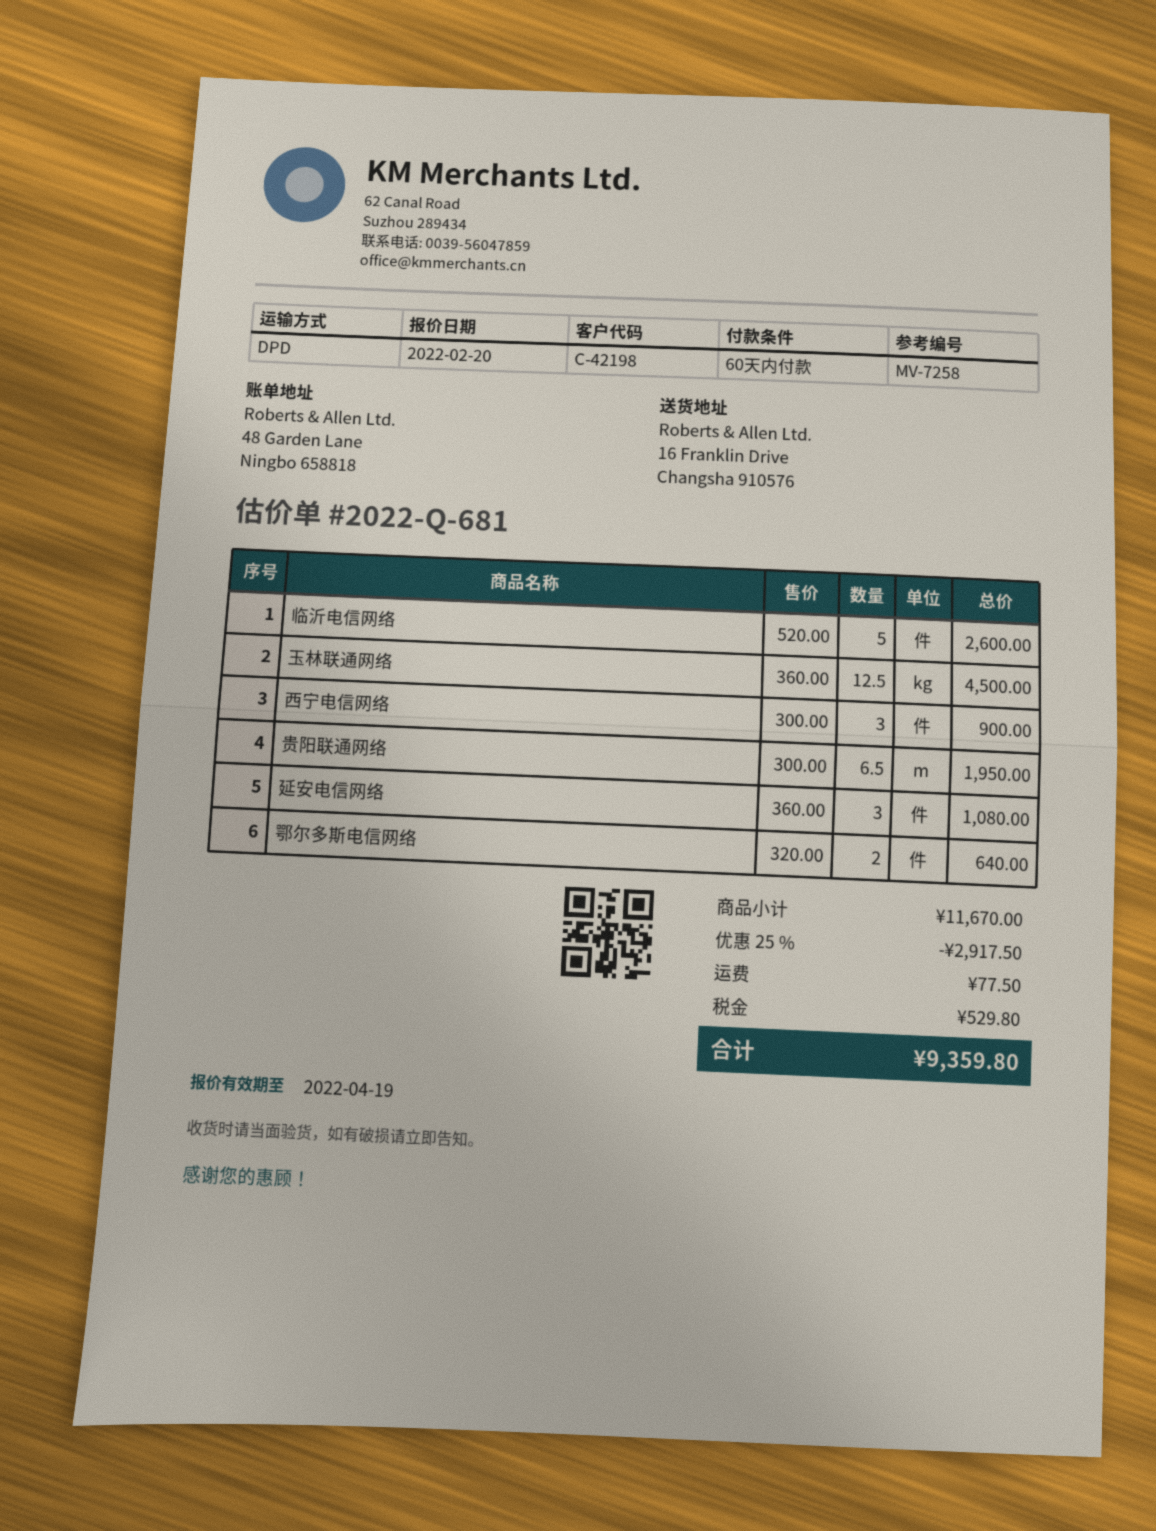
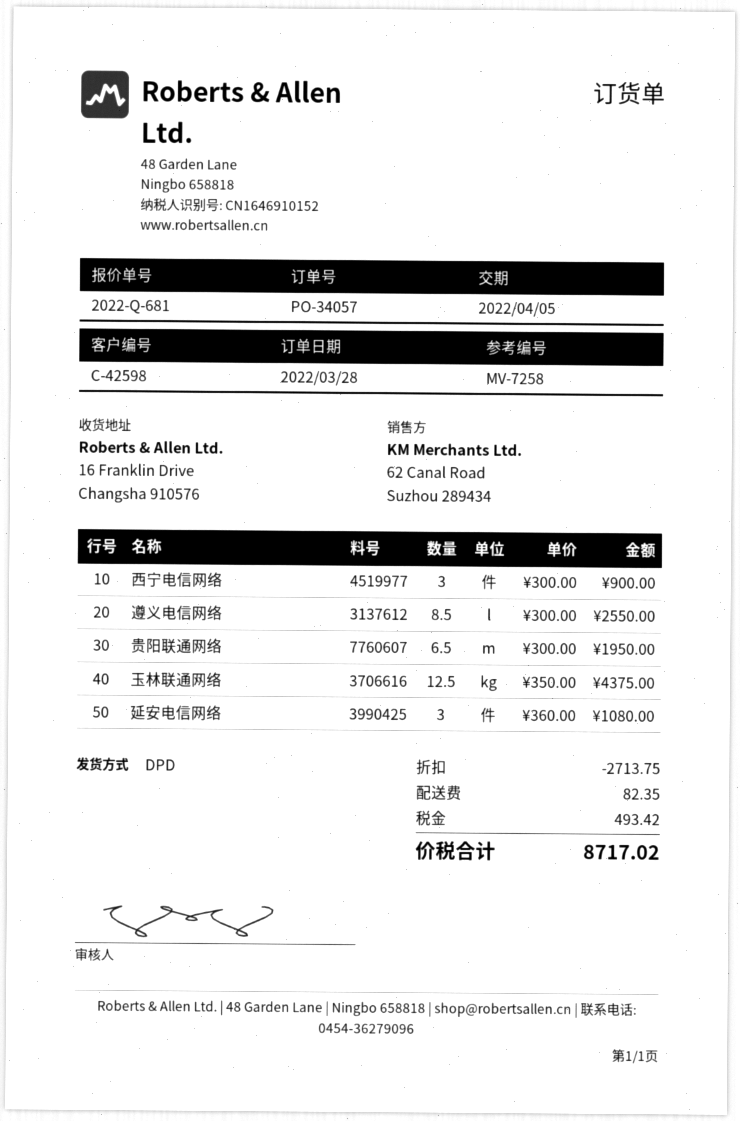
customer number: C-42198 -> C-42598
临沂电信网络: 5 x 520.00 = 2600.00 -> none
玉林联通网络: 12.5 x 360.00 = 4500.00 -> 12.5 x 350.00 = 4375.00
鄂尔多斯电信网络: 2 x 320.00 = 640.00 -> none
遵义电信网络: none -> 8.5 x 300.00 = 2550.00
discount: 2917.50 -> 2713.75
shipping: 77.50 -> 82.35
tax: 529.80 -> 493.42
total: 9359.80 -> 8717.02

